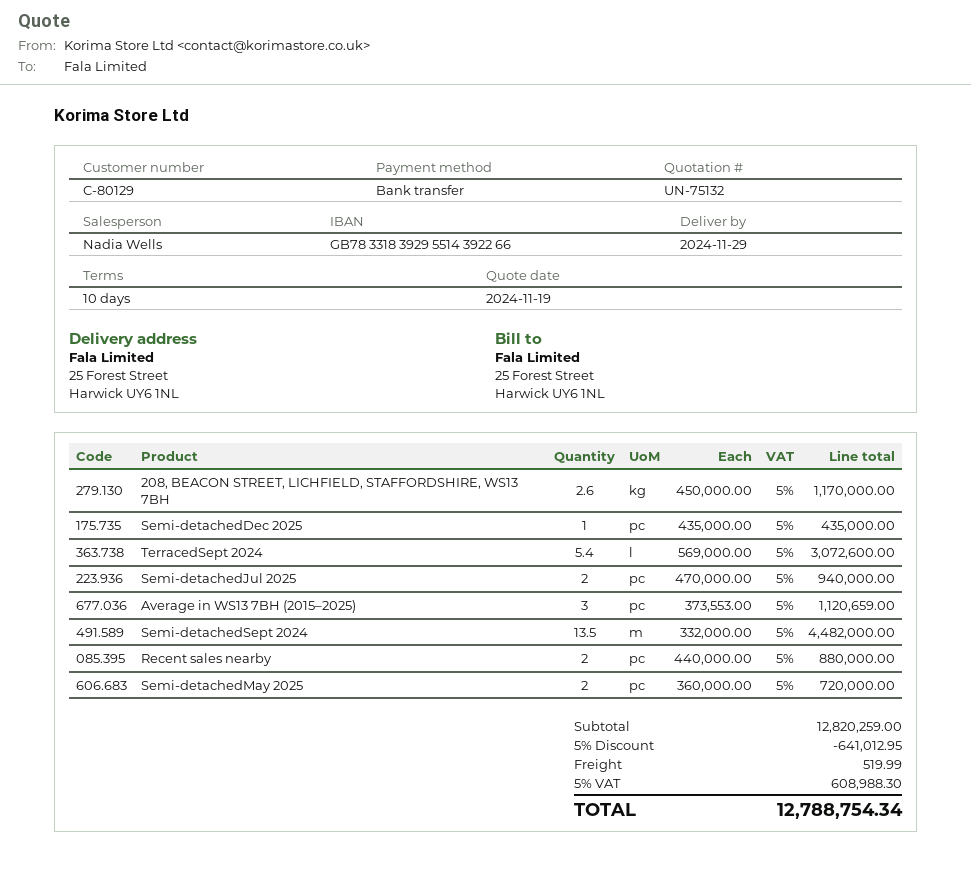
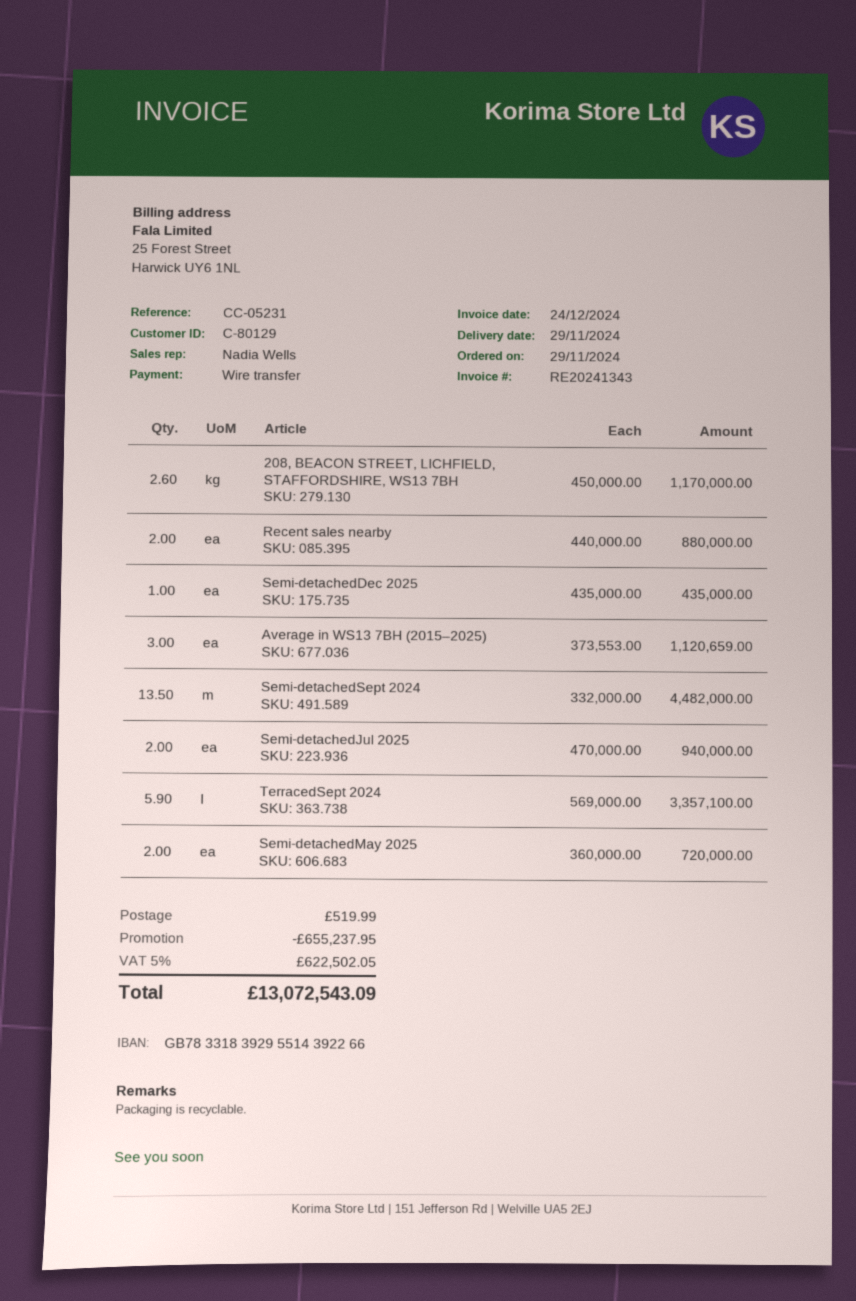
TerracedSept 2024: 5.4 x 569000.00 = 3072600.00 -> 5.9 x 569000.00 = 3357100.00
discount: 641012.95 -> 655237.95
tax: 5% = 608988.30 -> 5% = 622502.05
total: 12788754.34 -> 13072543.09

